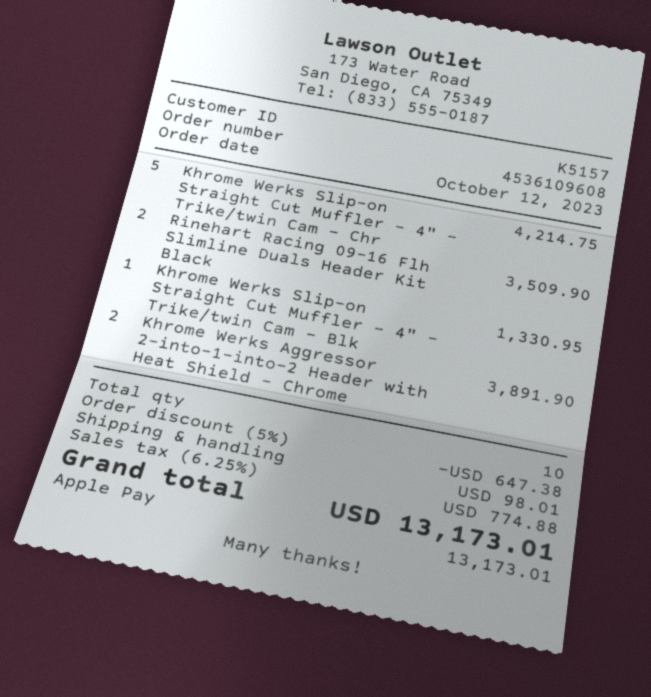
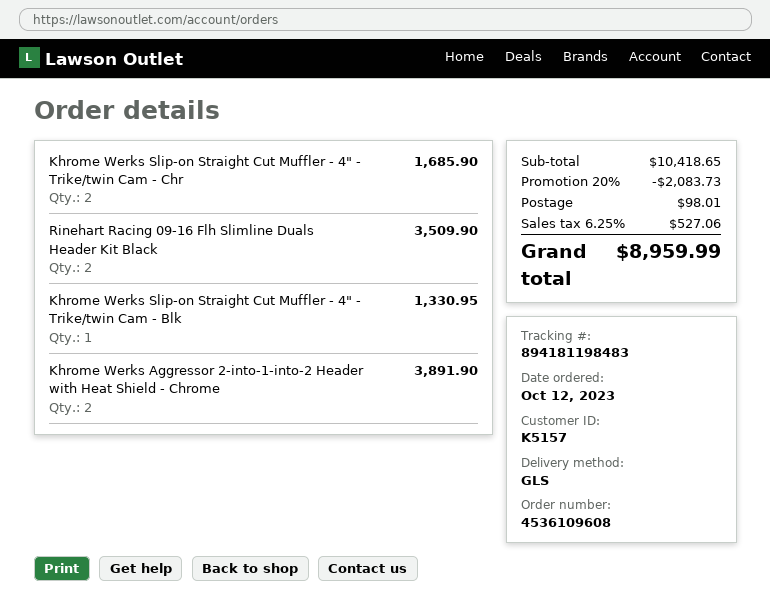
Khrome Werks Slip-on Straight Cut Muffler - 4" - Trike/twin Cam - Chr: 5 for 4214.75 -> 2 for 1685.90
discount: 5% = 647.38 -> 20% = 2083.73
tax: 6.25% = 774.88 -> 6.25% = 527.06
total: 13173.01 -> 8959.99

